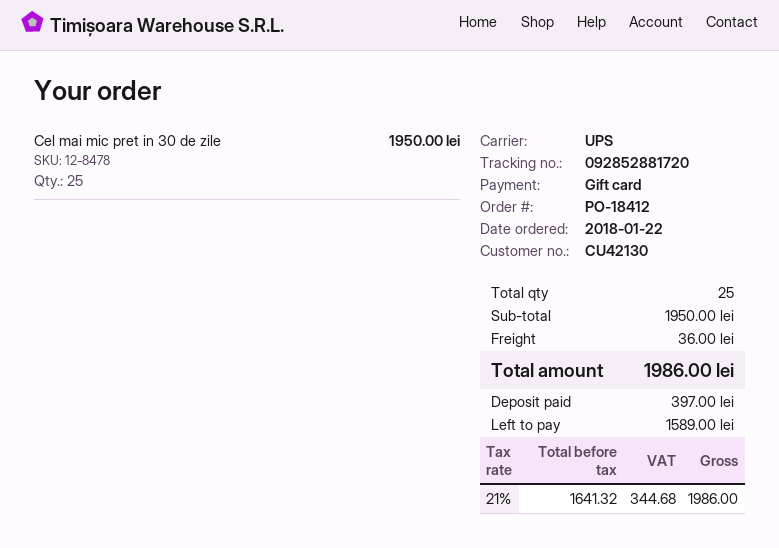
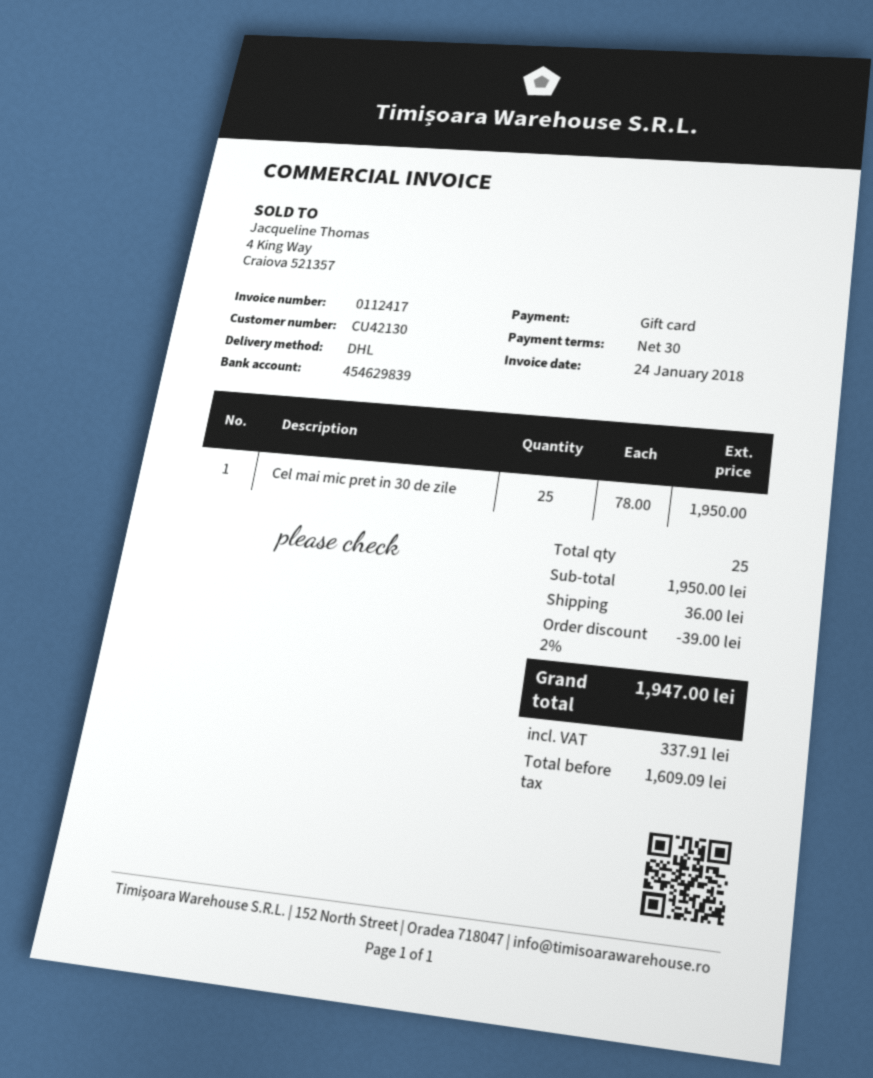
shipping method: UPS -> DHL
discount: none -> 2% = 39.00
net: 1641.32 -> 1609.09
tax: 344.68 -> 337.91
total: 1986.00 -> 1947.00

